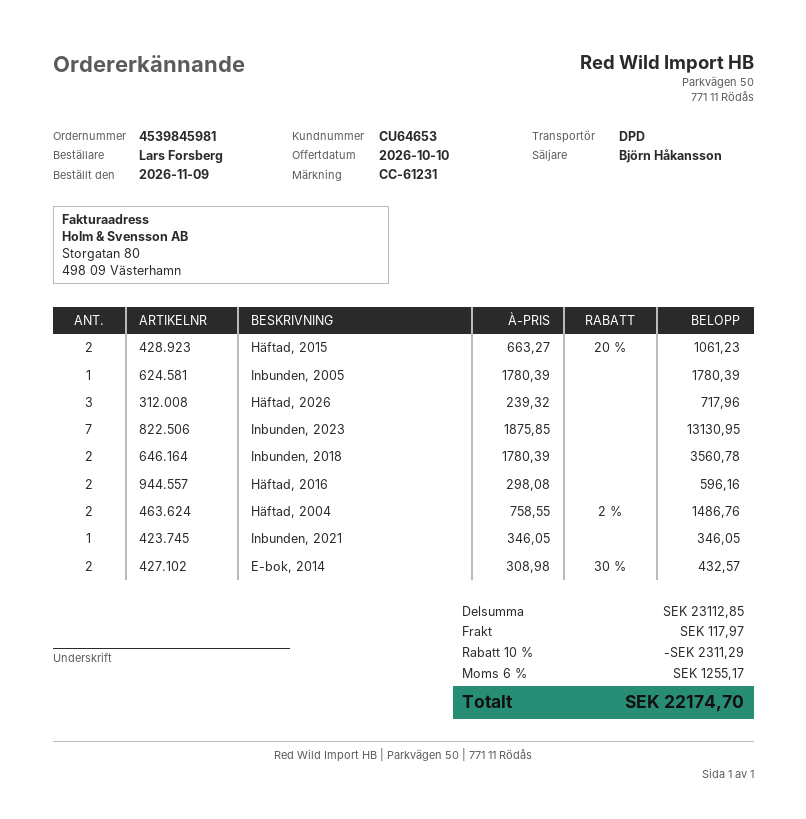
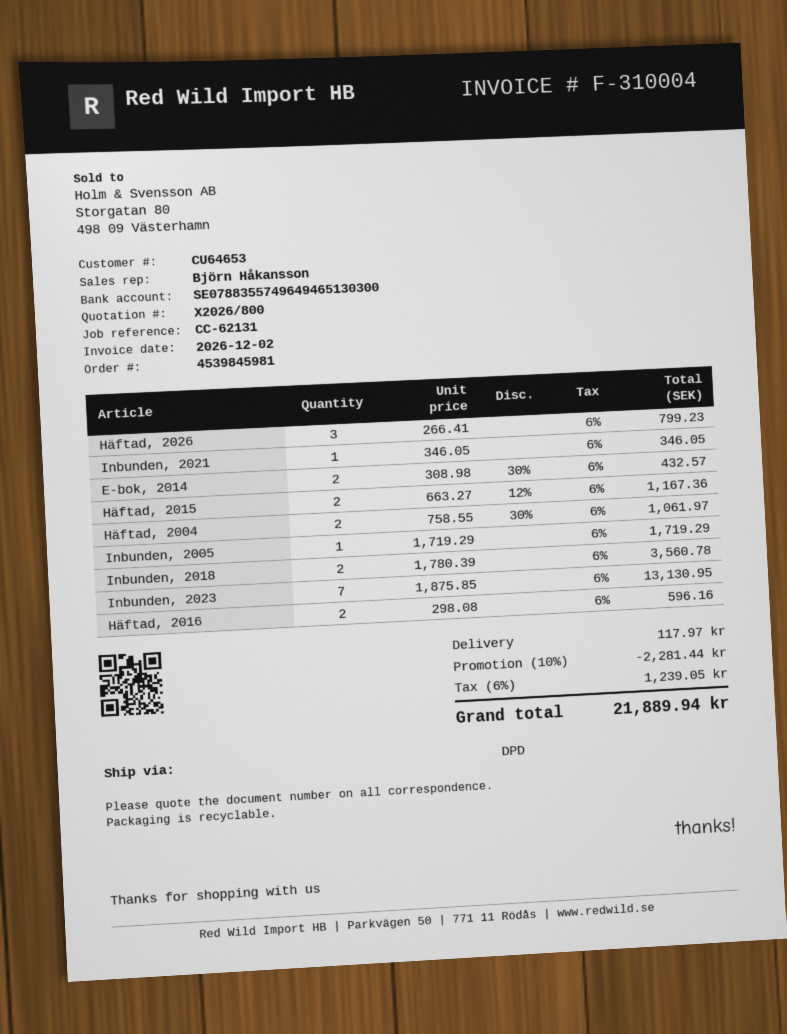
reference: CC-61231 -> CC-62131
Häftad, 2015: 2 x 663.27 - 20% = 1061.23 -> 2 x 663.27 - 12% = 1167.36
Inbunden, 2005: 1 x 1780.39 = 1780.39 -> 1 x 1719.29 = 1719.29
Häftad, 2026: 3 x 239.32 = 717.96 -> 3 x 266.41 = 799.23
Häftad, 2004: 2 x 758.55 - 2% = 1486.76 -> 2 x 758.55 - 30% = 1061.97
discount: 10% = 2311.29 -> 10% = 2281.44
tax: 6% = 1255.17 -> 6% = 1239.05
total: 22174.70 -> 21889.94

